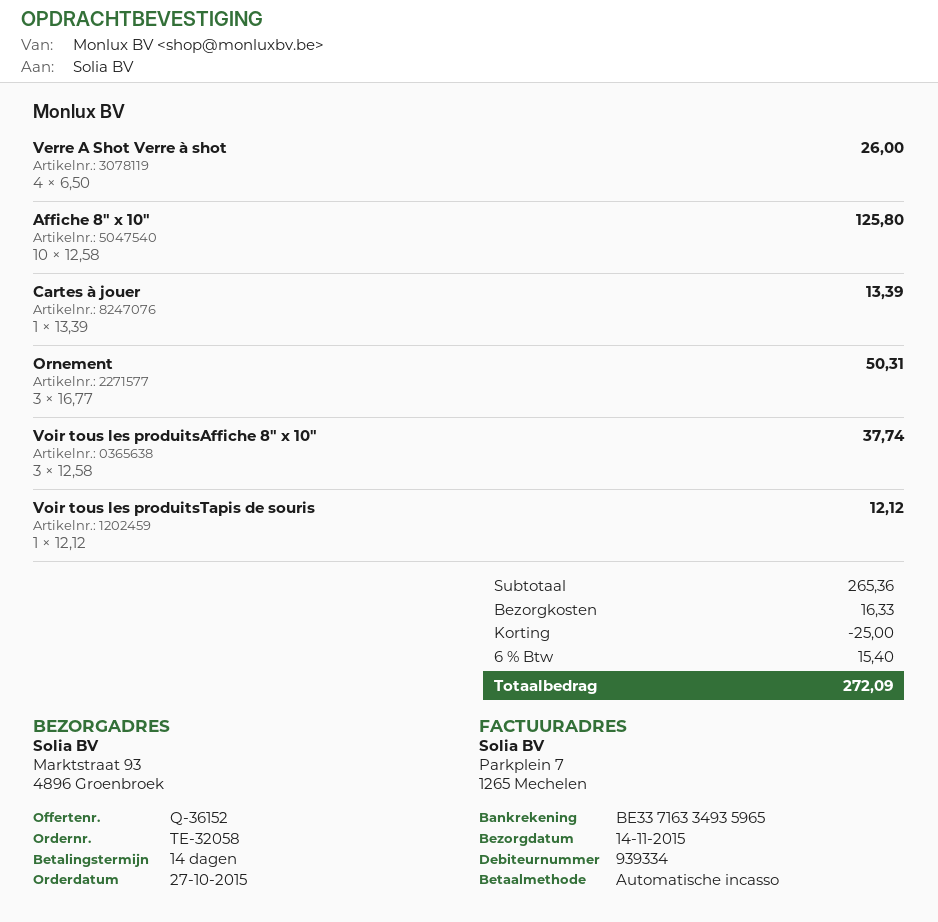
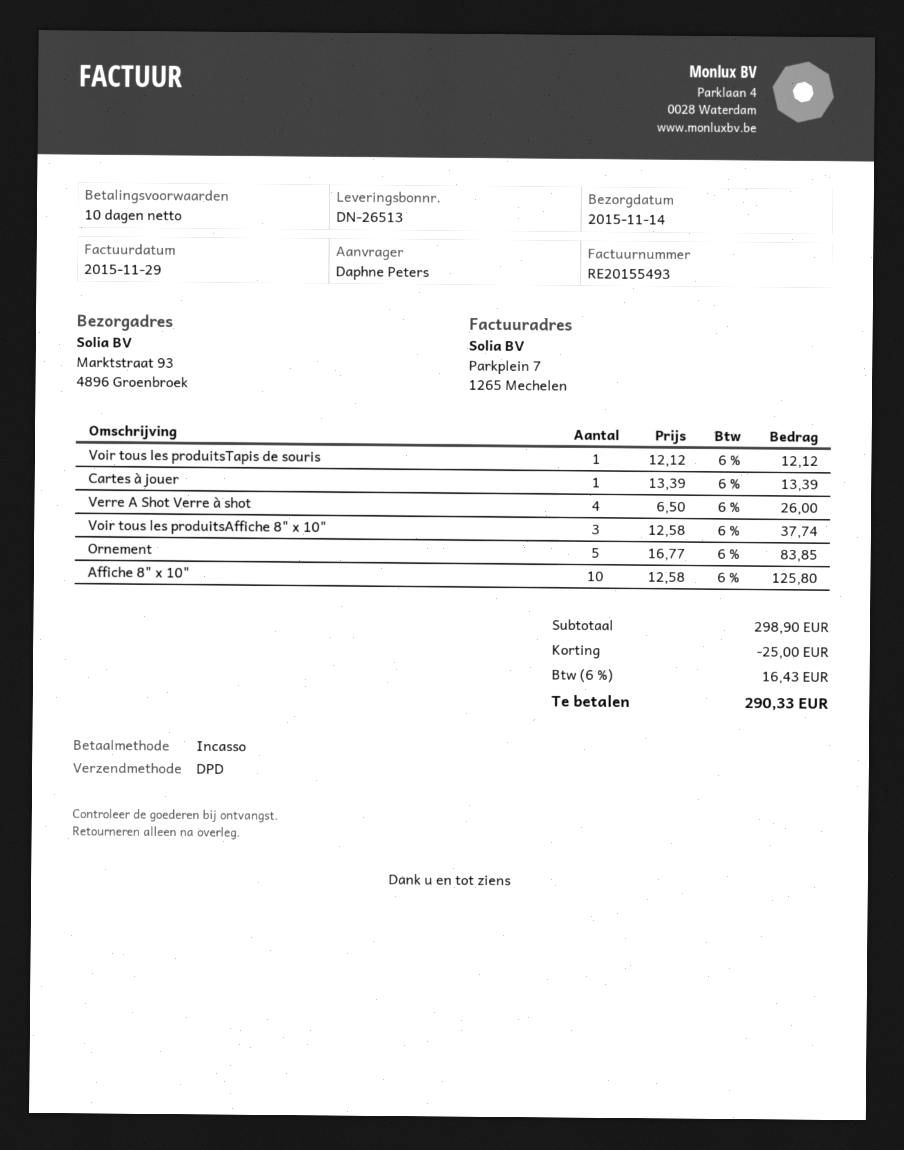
payment terms: 14 days -> 10 days
Ornement: 3 x 16.77 = 50.31 -> 5 x 16.77 = 83.85
subtotal: 265.36 -> 298.90
shipping: 16.33 -> none
tax: 6% = 15.40 -> 6% = 16.43
total: 272.09 -> 290.33

